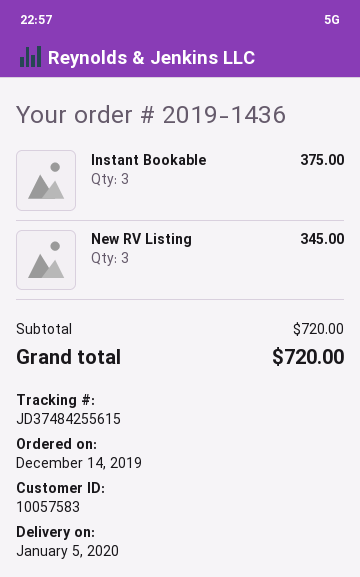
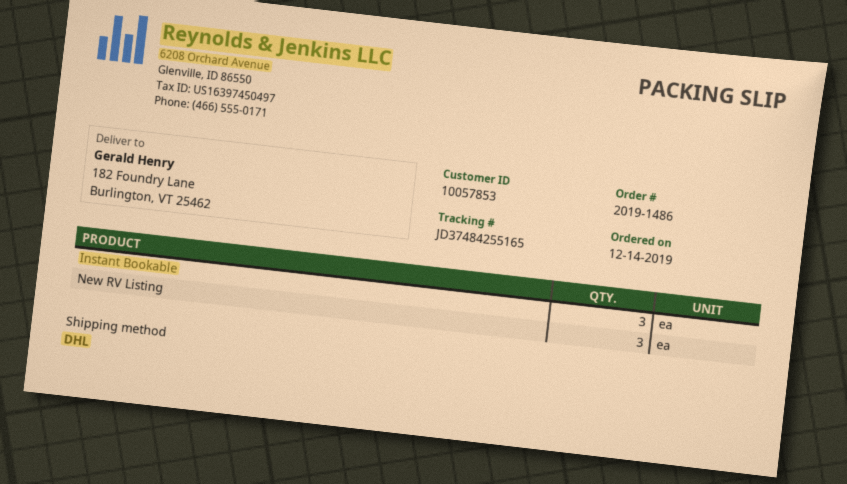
order number: 2019-1436 -> 2019-1486
customer number: 10057583 -> 10057853
tracking number: JD37484255615 -> JD37484255165

